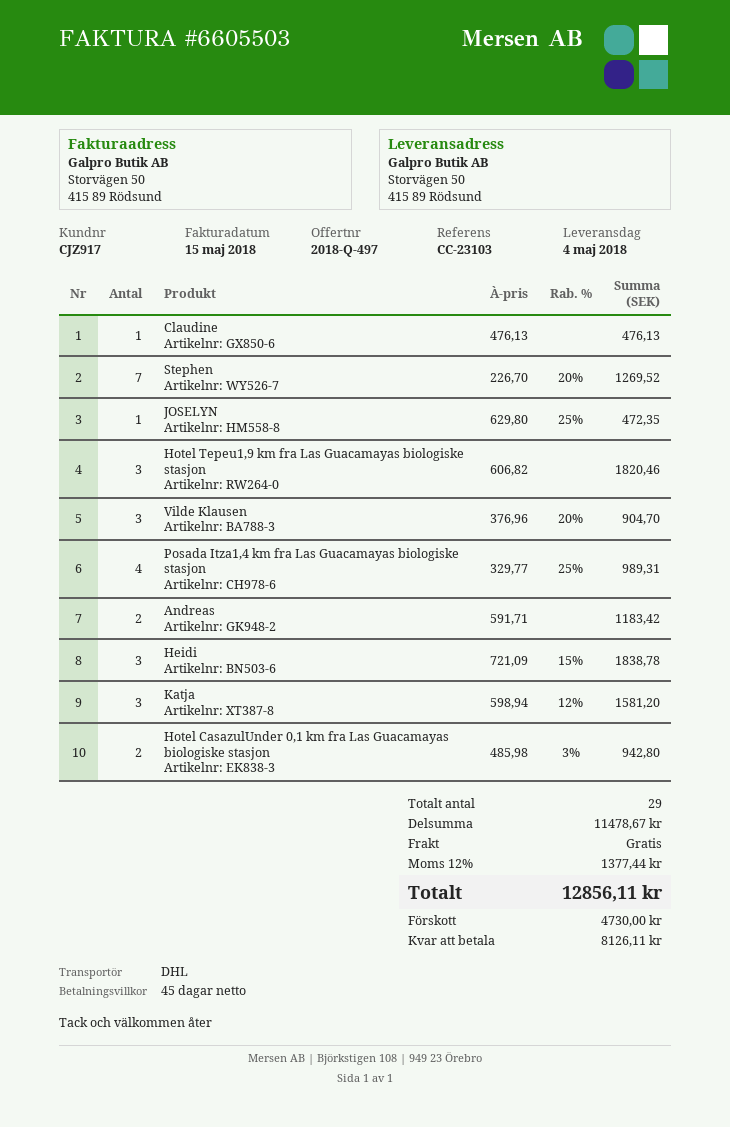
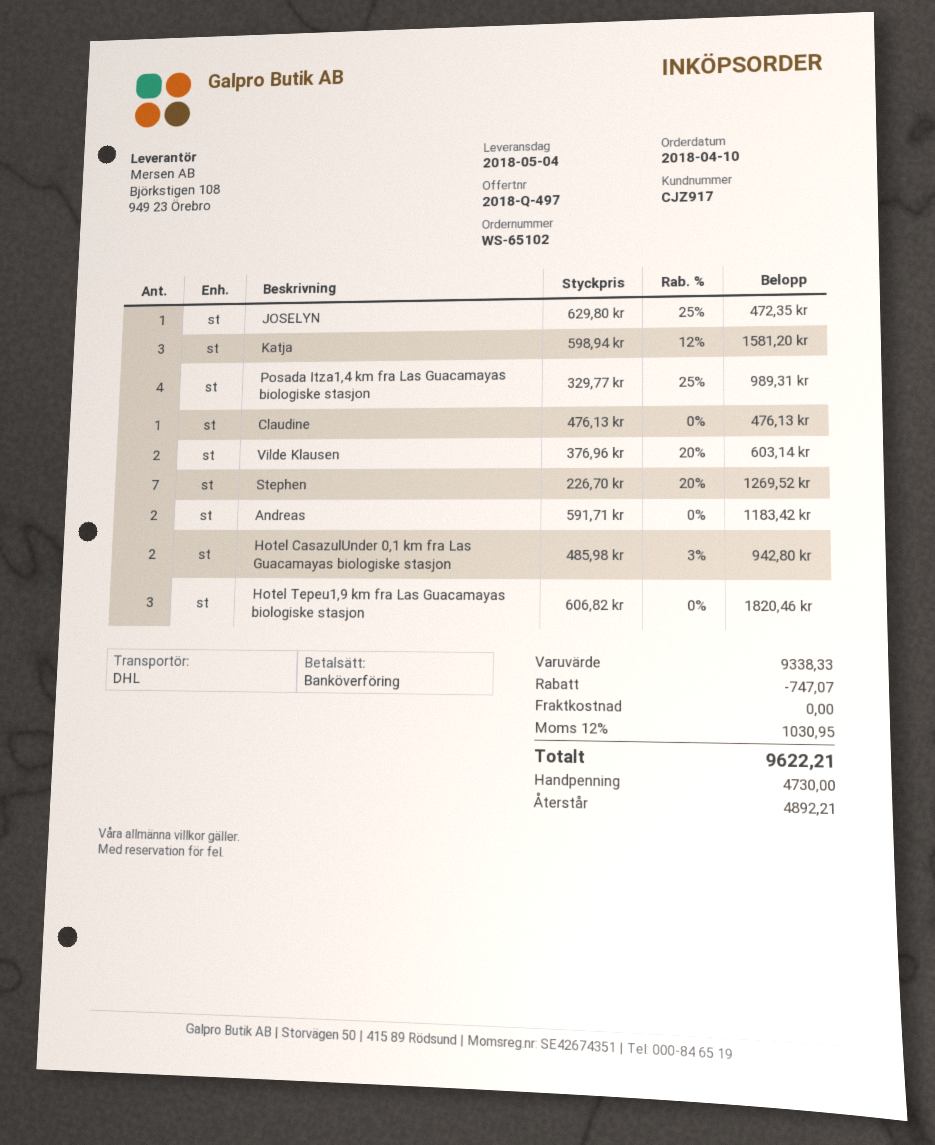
Vilde Klausen: 3 x 376.96 - 20% = 904.70 -> 2 x 376.96 - 20% = 603.14
Heidi: 3 x 721.09 - 15% = 1838.78 -> none
subtotal: 11478.67 -> 9338.33
discount: none -> 747.07
tax: 12% = 1377.44 -> 12% = 1030.95
total: 12856.11 -> 9622.21
balance: 8126.11 -> 4892.21

